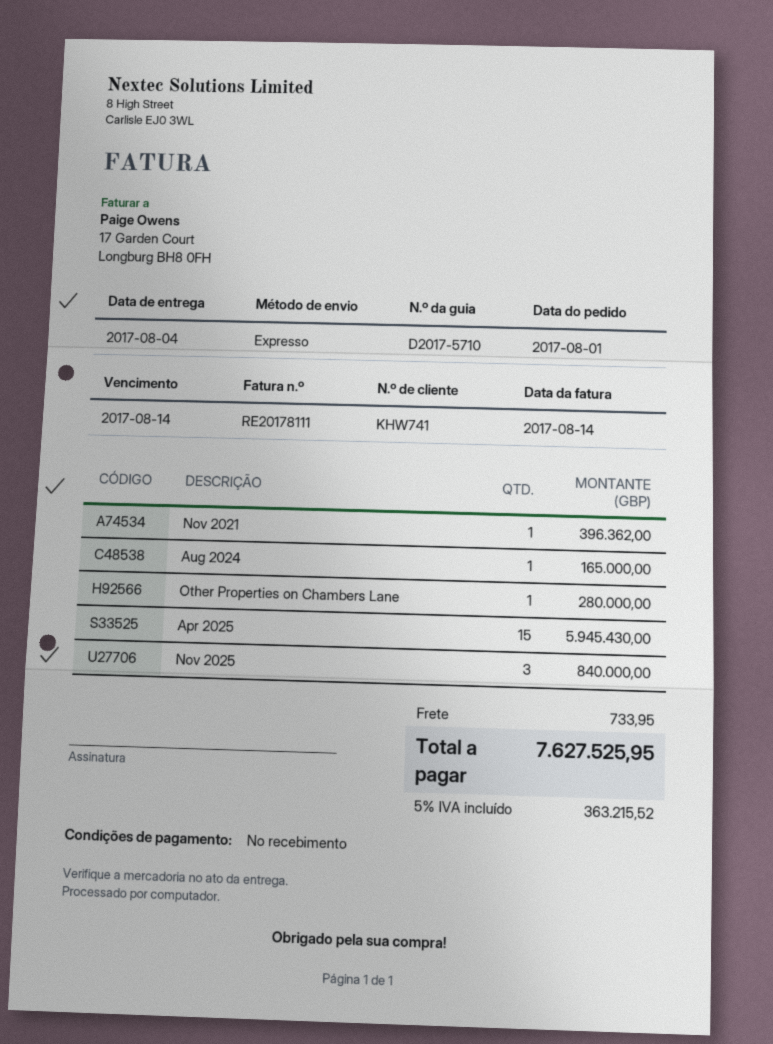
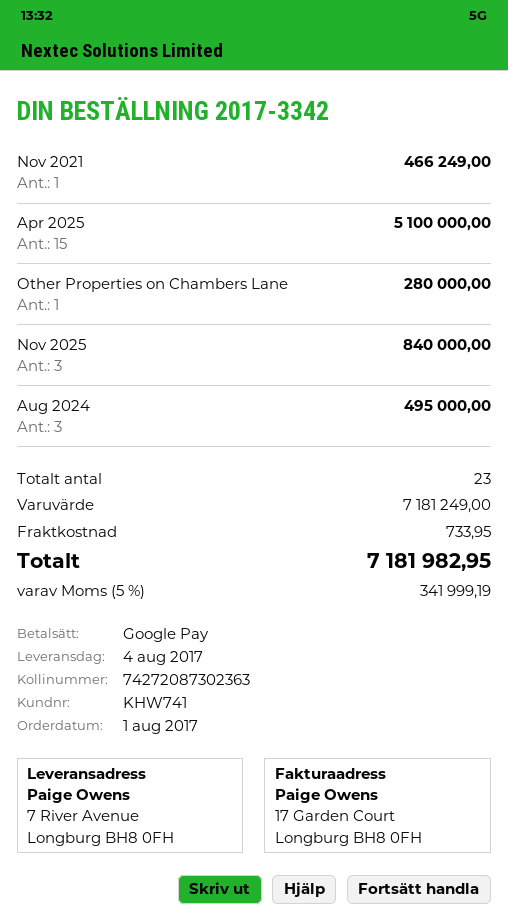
Nov 2021: 1 for 396362.00 -> 1 for 466249.00
Aug 2024: 1 for 165000.00 -> 3 for 495000.00
Apr 2025: 15 for 5945430.00 -> 15 for 5100000.00
tax: 5% = 363215.52 -> 5% = 341999.19
total: 7627525.95 -> 7181982.95

